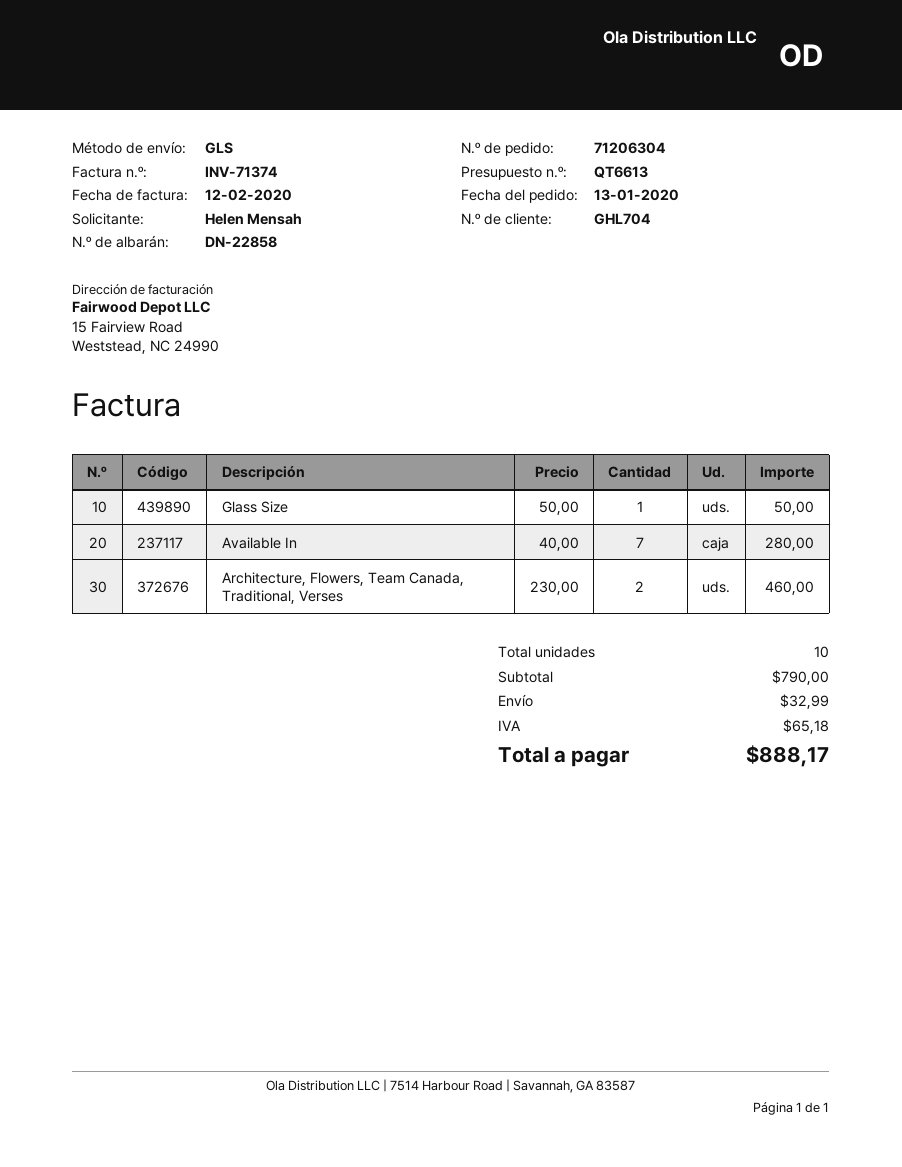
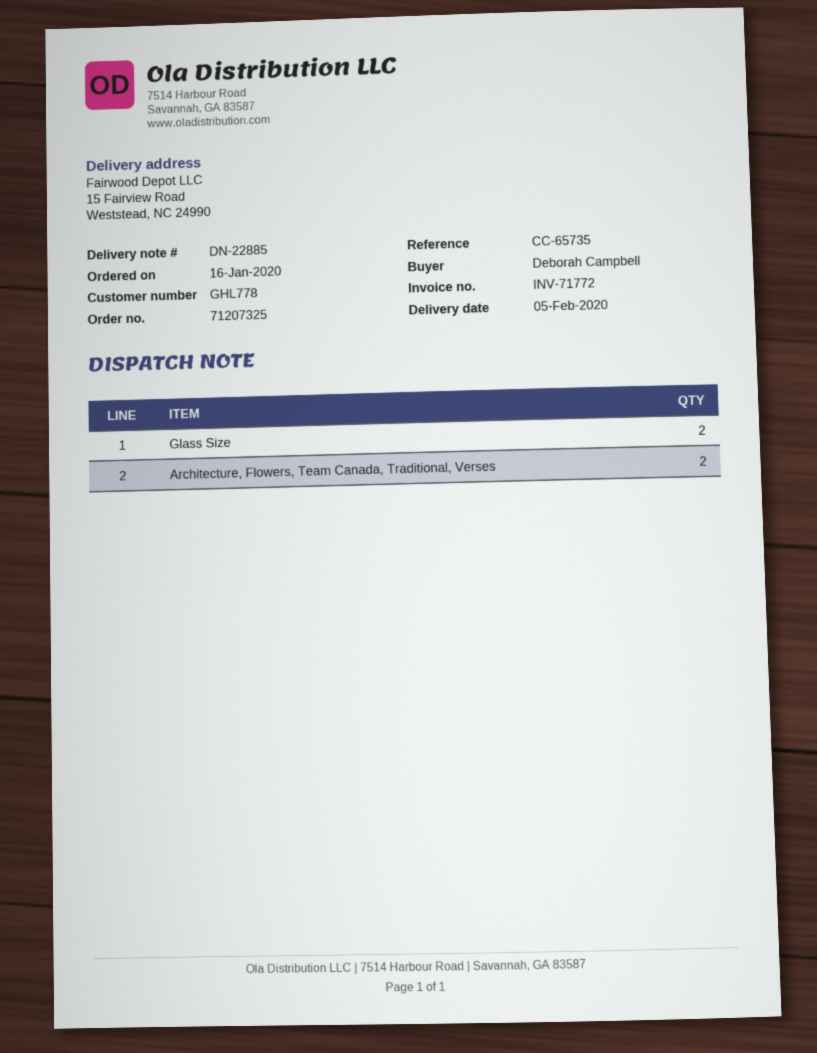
order number: 71206304 -> 71207325
order date: 2020-01-13 -> 2020-01-16
delivery note number: DN-22858 -> DN-22885
invoice number: INV-71374 -> INV-71772
customer number: GHL704 -> GHL778
ordered by: Helen Mensah -> Deborah Campbell
Glass Size: 1 -> 2
Available In: 7 -> none

